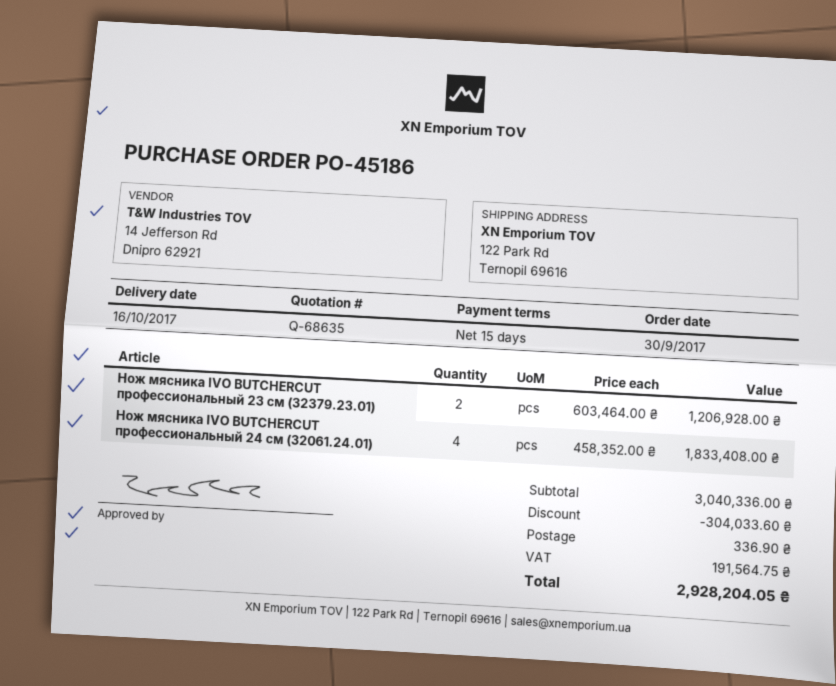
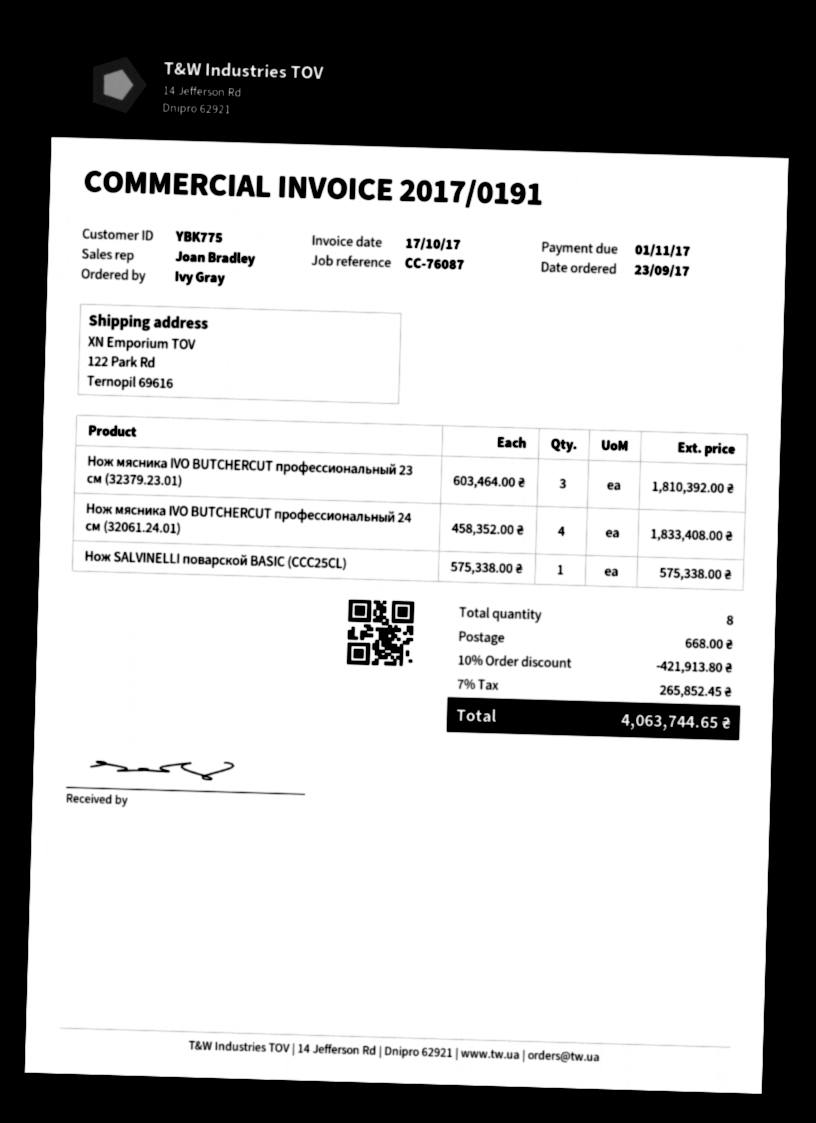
order date: 2017-09-30 -> 2017-09-23
Нож мясника IVO BUTCHERCUT профессиональный 23 см (32379.23.01): 2 x 603464.00 = 1206928.00 -> 3 x 603464.00 = 1810392.00
Нож SALVINELLI поварской BASIC (CCC25CL): none -> 1 x 575338.00 = 575338.00
discount: 304033.60 -> 421913.80
shipping: 336.90 -> 668.00
tax: 191564.75 -> 265852.45
total: 2928204.05 -> 4063744.65

